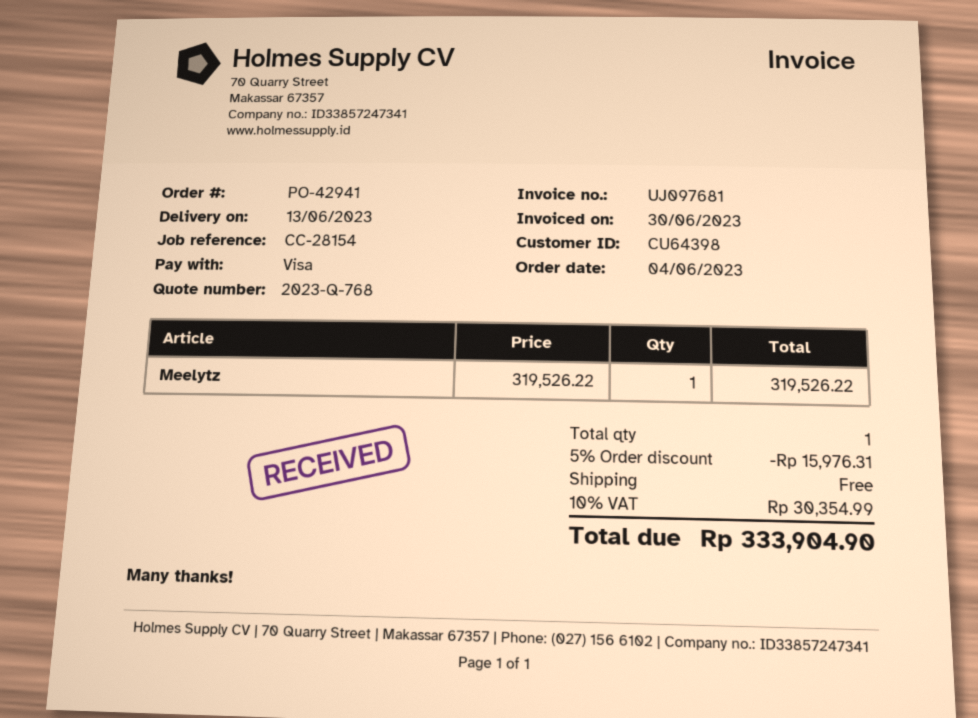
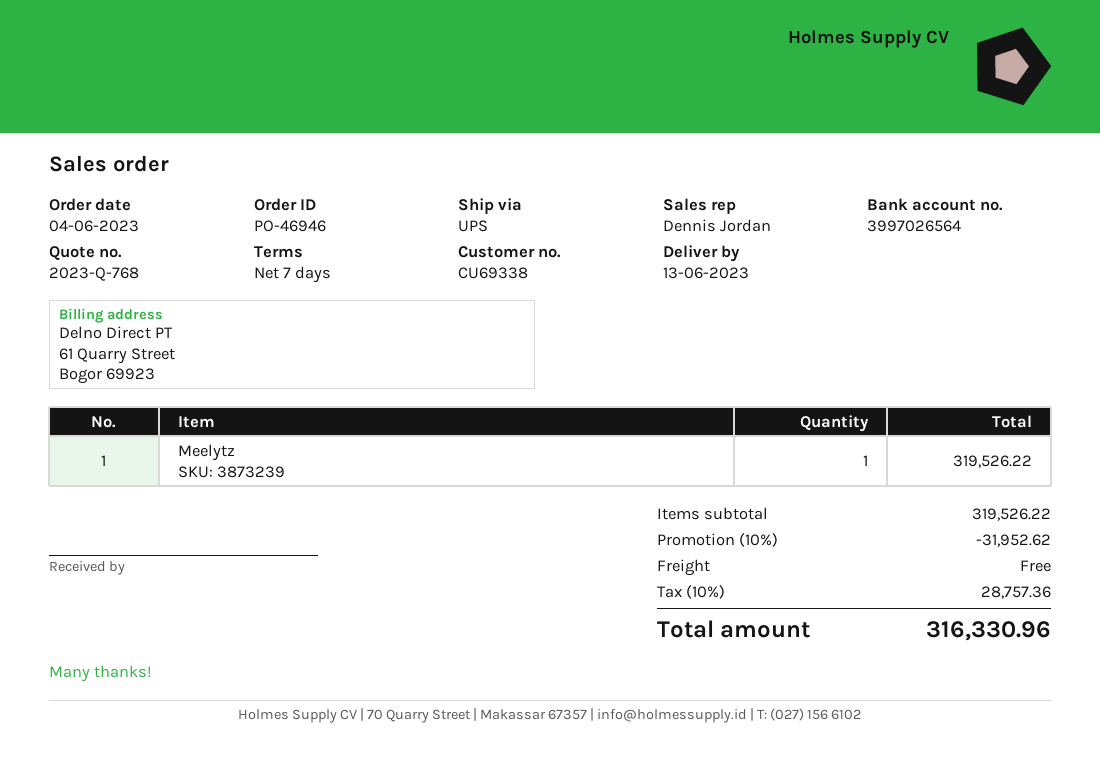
order number: PO-42941 -> PO-46946
customer number: CU64398 -> CU69338
discount: 5% = 15976.31 -> 10% = 31952.62
tax: 10% = 30354.99 -> 10% = 28757.36
total: 333904.90 -> 316330.96

